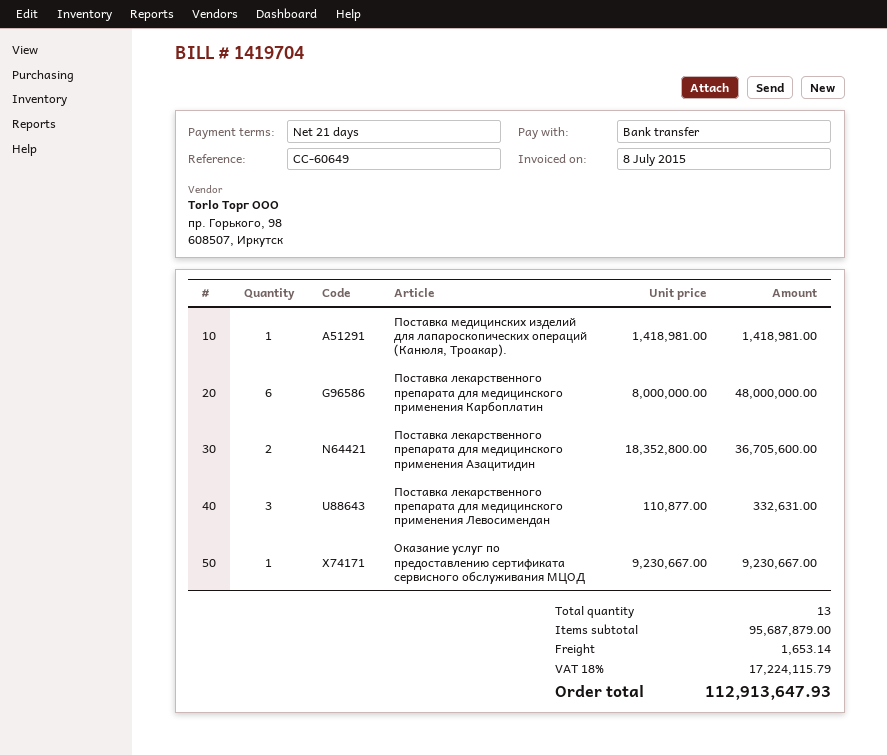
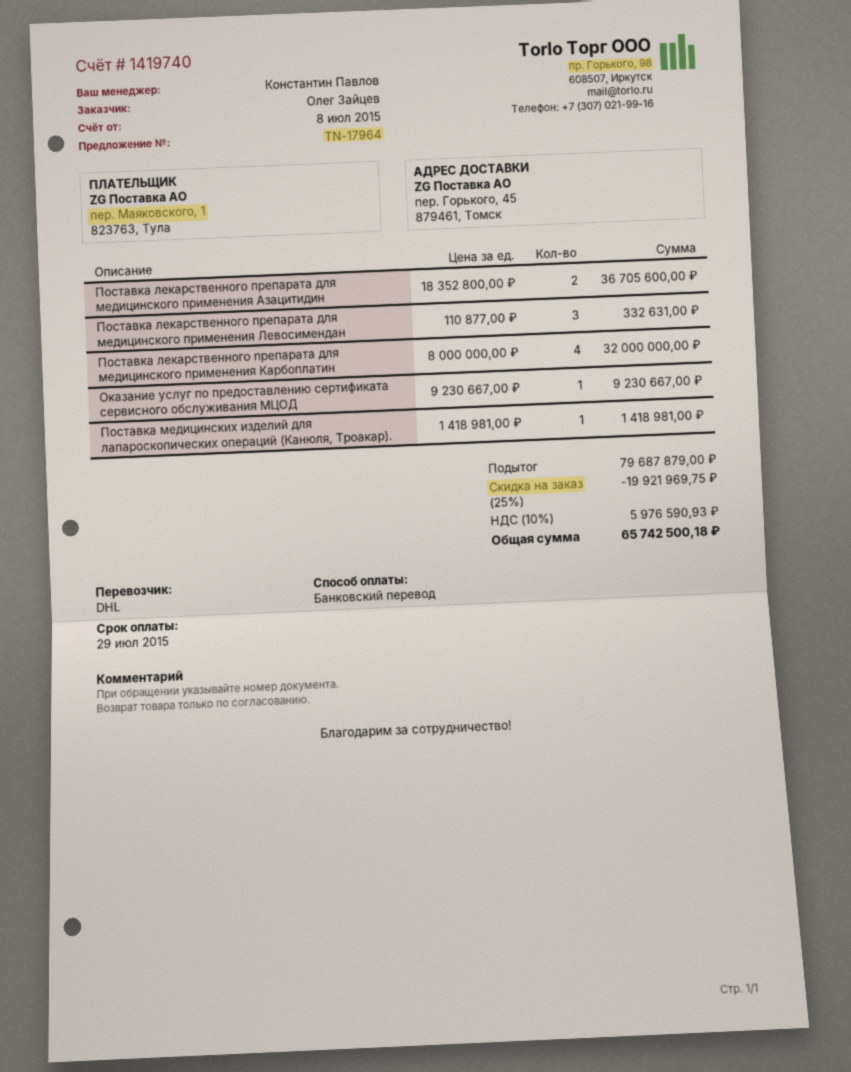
invoice number: 1419704 -> 1419740
Поставка лекарственного препарата для медицинского применения Карбоплатин: 6 x 8000000.00 = 48000000.00 -> 4 x 8000000.00 = 32000000.00
subtotal: 95687879.00 -> 79687879.00
discount: none -> 25% = 19921969.75
shipping: 1653.14 -> none
tax: 18% = 17224115.79 -> 10% = 5976590.93
total: 112913647.93 -> 65742500.18

